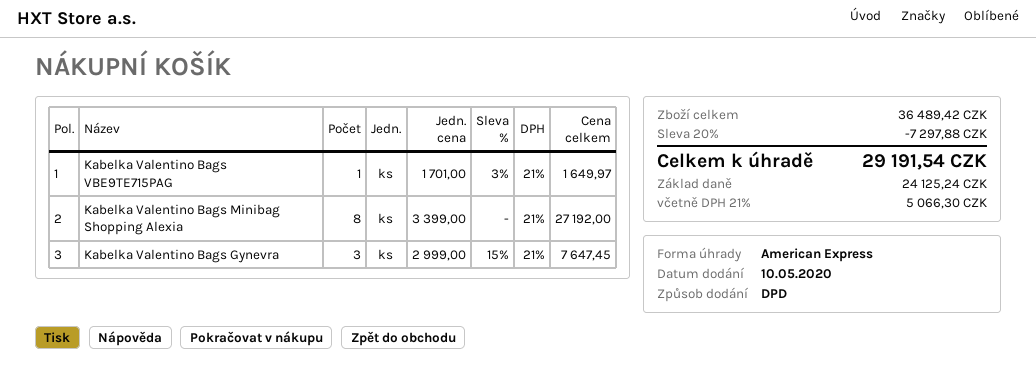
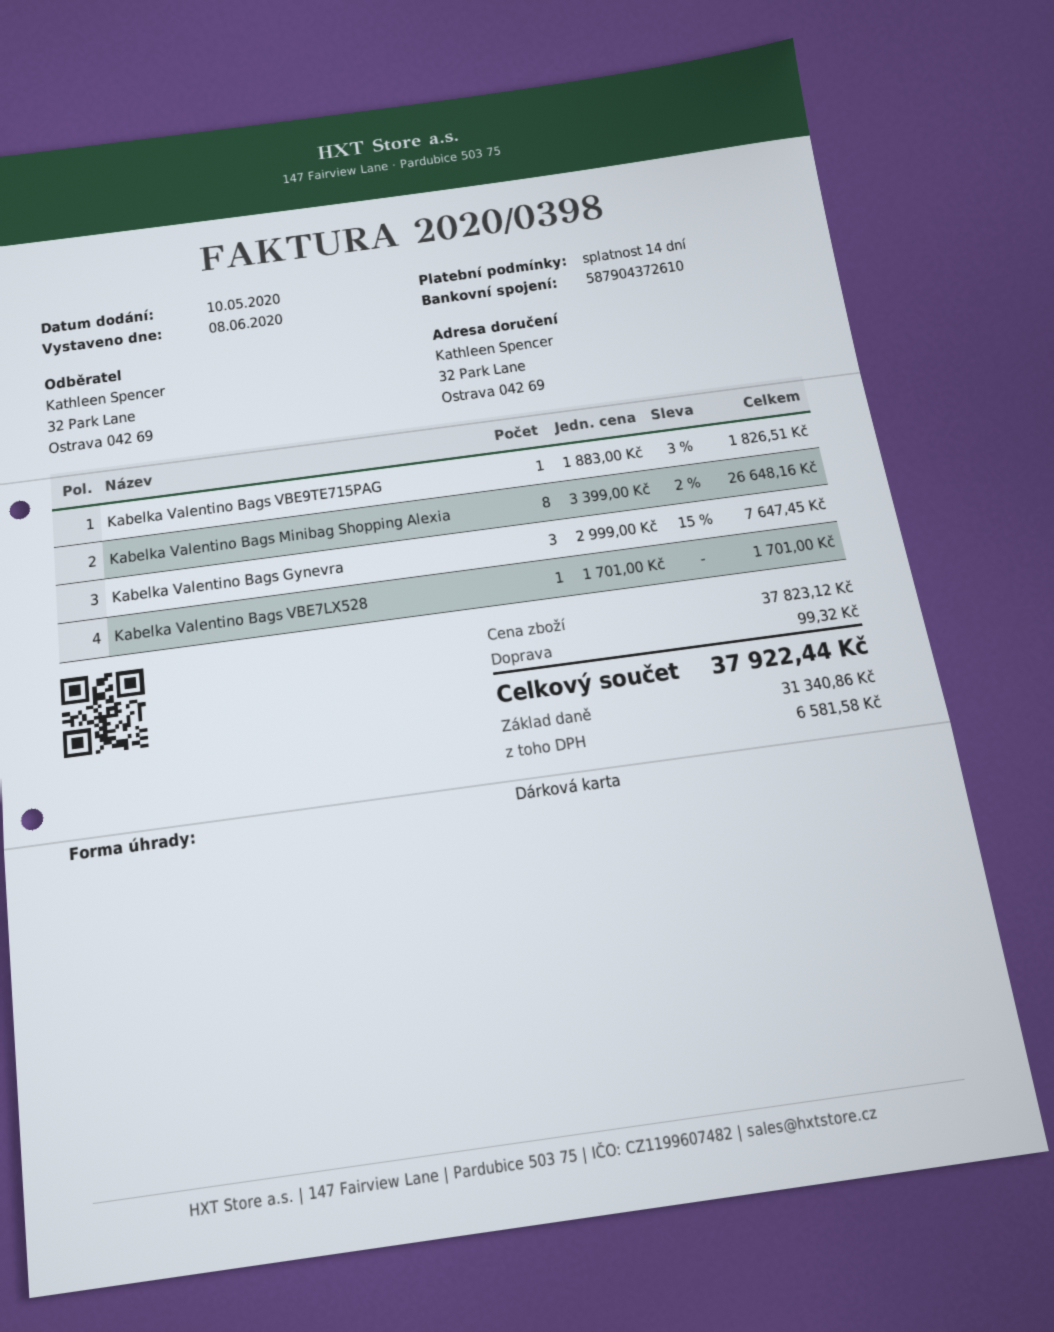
payment method: American Express -> gift card
Kabelka Valentino Bags VBE9TE715PAG: 1 x 1701.00 - 3% = 1649.97 -> 1 x 1883.00 - 3% = 1826.51
Kabelka Valentino Bags Minibag Shopping Alexia: 8 x 3399.00 = 27192.00 -> 8 x 3399.00 - 2% = 26648.16
Kabelka Valentino Bags VBE7LX528: none -> 1 x 1701.00 = 1701.00
subtotal: 36489.42 -> 37823.12
discount: 20% = 7297.88 -> none
shipping: none -> 99.32
net: 24125.24 -> 31340.86
tax: 5066.30 -> 6581.58
total: 29191.54 -> 37922.44

